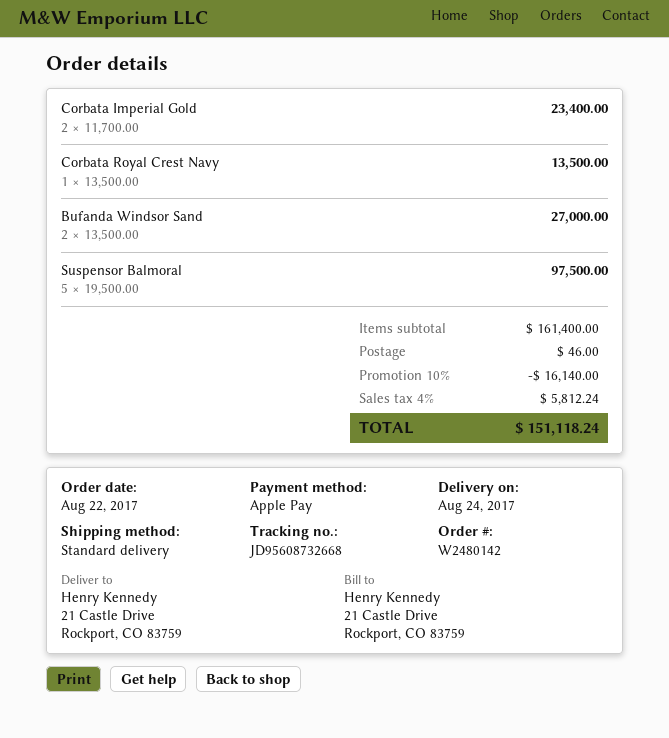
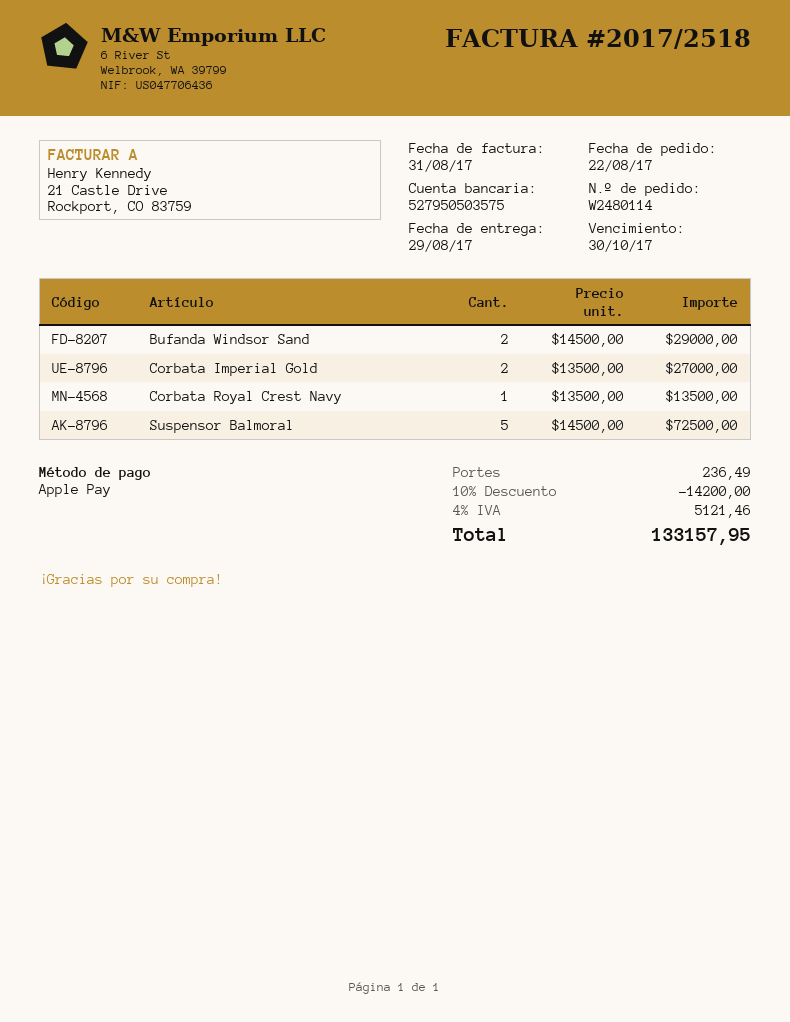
order number: W2480142 -> W2480114
delivery date: 2017-08-24 -> 2017-08-29
Corbata Imperial Gold: 2 x 11700.00 = 23400.00 -> 2 x 13500.00 = 27000.00
Bufanda Windsor Sand: 2 x 13500.00 = 27000.00 -> 2 x 14500.00 = 29000.00
Suspensor Balmoral: 5 x 19500.00 = 97500.00 -> 5 x 14500.00 = 72500.00
discount: 10% = 16140.00 -> 10% = 14200.00
shipping: 46.00 -> 236.49
tax: 4% = 5812.24 -> 4% = 5121.46
total: 151118.24 -> 133157.95

